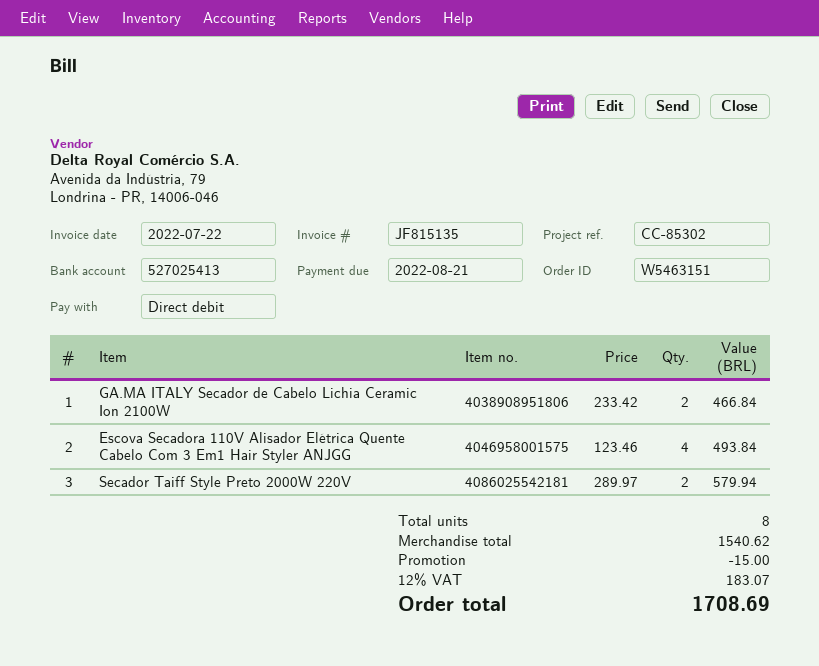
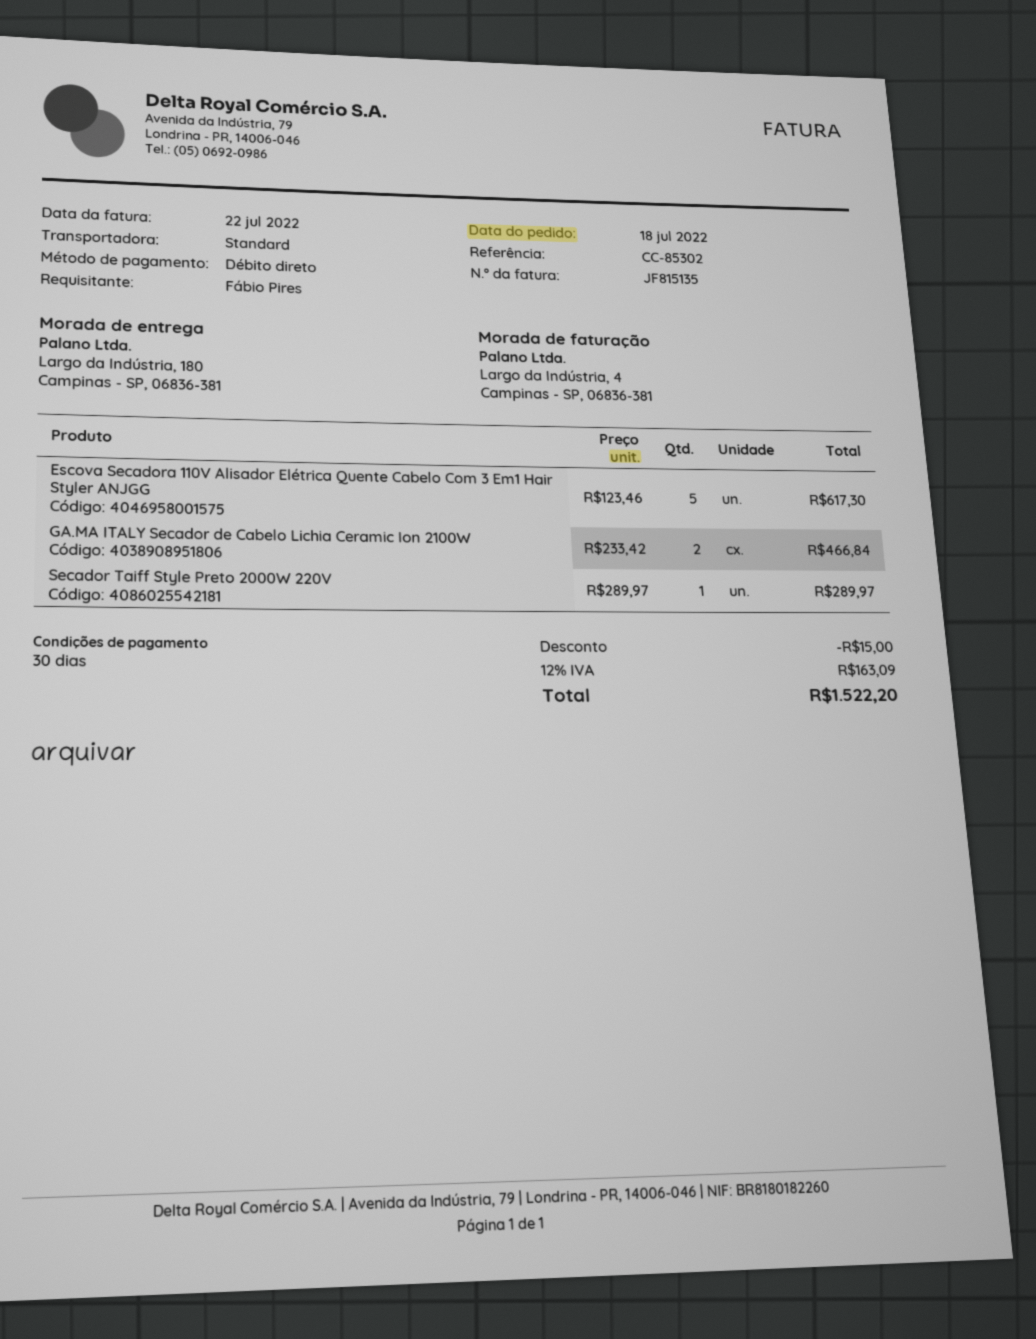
Escova Secadora 110V Alisador Elétrica Quente Cabelo Com 3 Em1 Hair Styler ANJGG: 4 x 123.46 = 493.84 -> 5 x 123.46 = 617.30
Secador Taiff Style Preto 2000W 220V: 2 x 289.97 = 579.94 -> 1 x 289.97 = 289.97
tax: 12% = 183.07 -> 12% = 163.09
total: 1708.69 -> 1522.20

